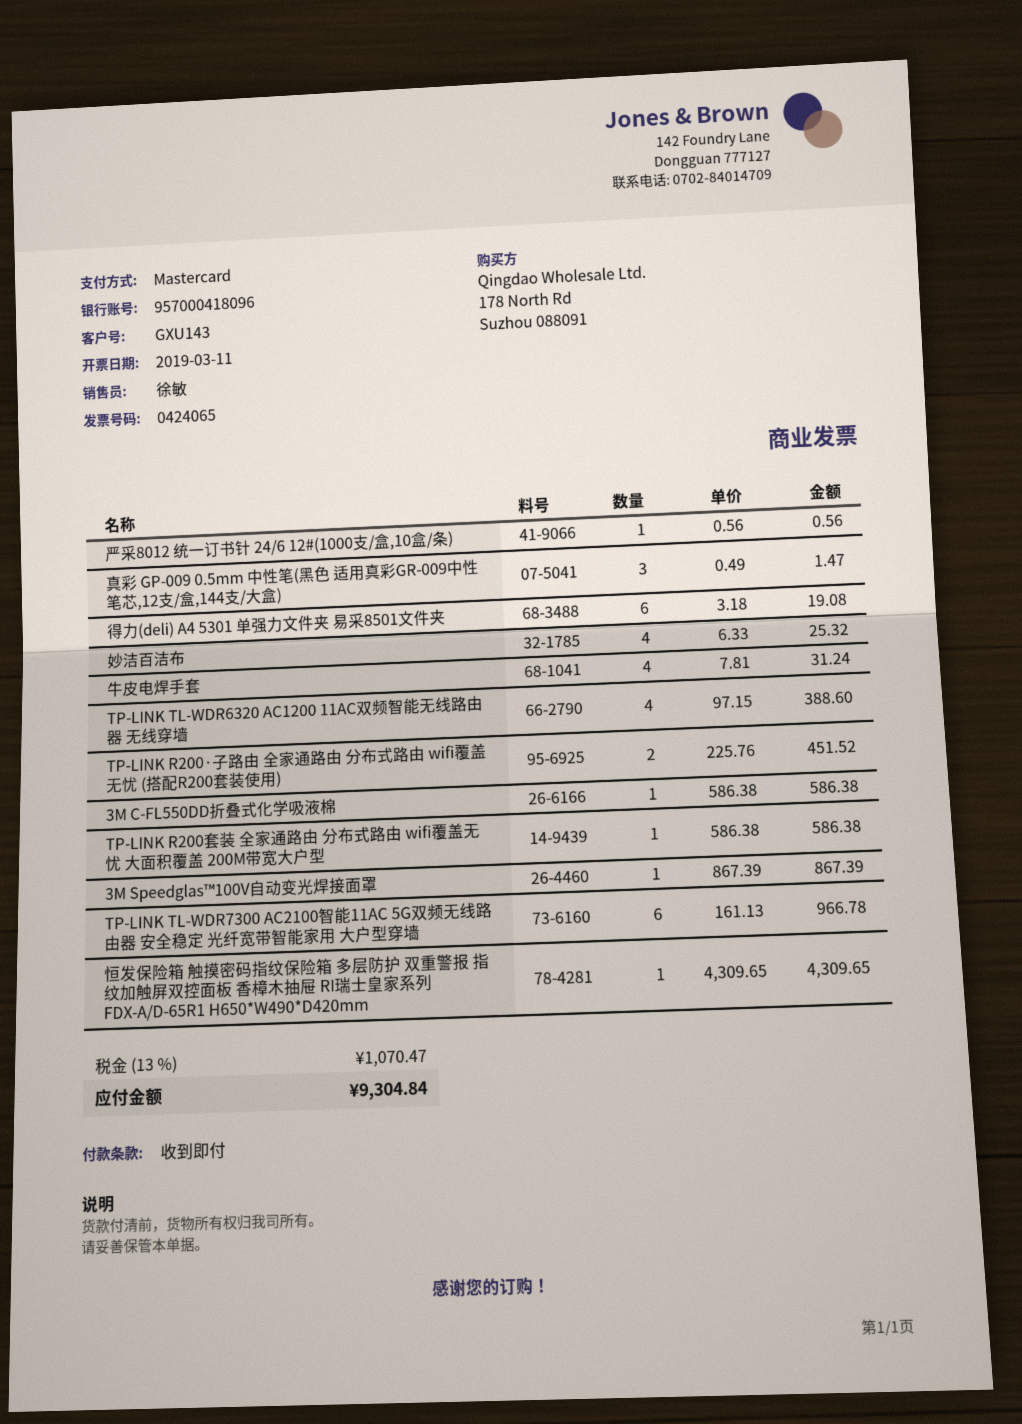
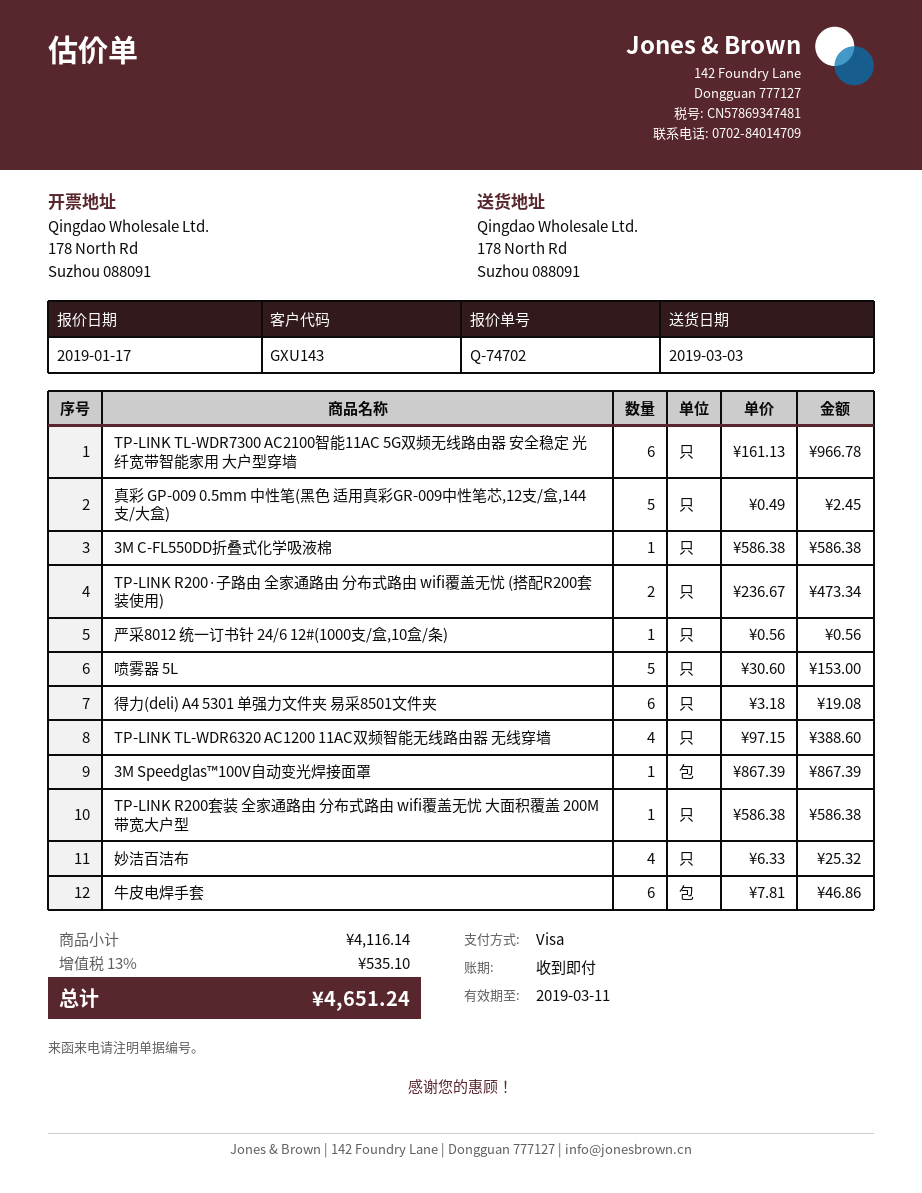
payment method: Mastercard -> Visa
真彩 GP-009 0.5mm 中性笔(黑色 适用真彩GR-009中性笔芯,12支/盒,144支/大盒): 3 x 0.49 = 1.47 -> 5 x 0.49 = 2.45
牛皮电焊手套: 4 x 7.81 = 31.24 -> 6 x 7.81 = 46.86
TP-LINK R200·子路由 全家通路由 分布式路由 wifi覆盖无忧 (搭配R200套装使用): 2 x 225.76 = 451.52 -> 2 x 236.67 = 473.34
恒发保险箱 触摸密码指纹保险箱 多层防护 双重警报 指纹加触屏双控面板 香樟木抽屉 RI瑞士皇家系列 FDX-A/D-65R1 H650*W490*D420mm: 1 x 4309.65 = 4309.65 -> none
喷雾器 5L: none -> 5 x 30.60 = 153.00
tax: 13% = 1070.47 -> 13% = 535.10
total: 9304.84 -> 4651.24

